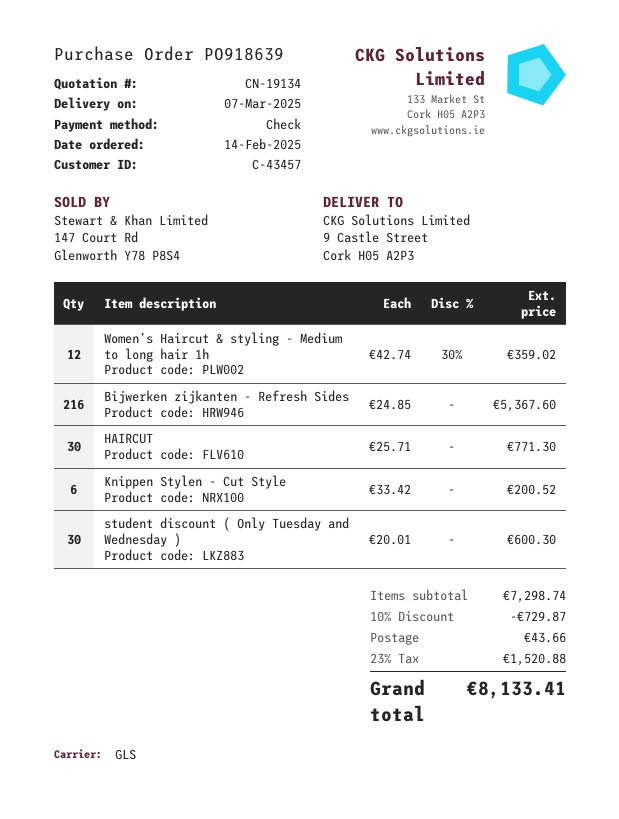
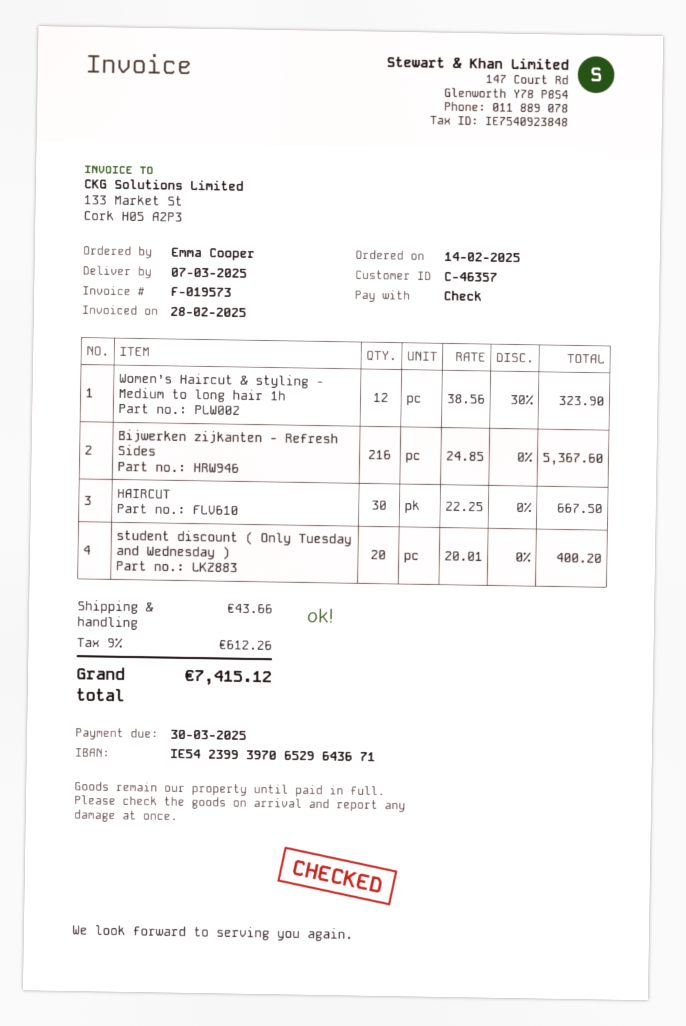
customer number: C-43457 -> C-46357
Women’s Haircut & styling - Medium to long hair 1h: 12 x 42.74 - 30% = 359.02 -> 12 x 38.56 - 30% = 323.90
HAIRCUT: 30 x 25.71 = 771.30 -> 30 x 22.25 = 667.50
Knippen Stylen - Cut Style: 6 x 33.42 = 200.52 -> none
student discount ( Only Tuesday and Wednesday ): 30 x 20.01 = 600.30 -> 20 x 20.01 = 400.20
discount: 10% = 729.87 -> none
tax: 23% = 1520.88 -> 9% = 612.26
total: 8133.41 -> 7415.12

